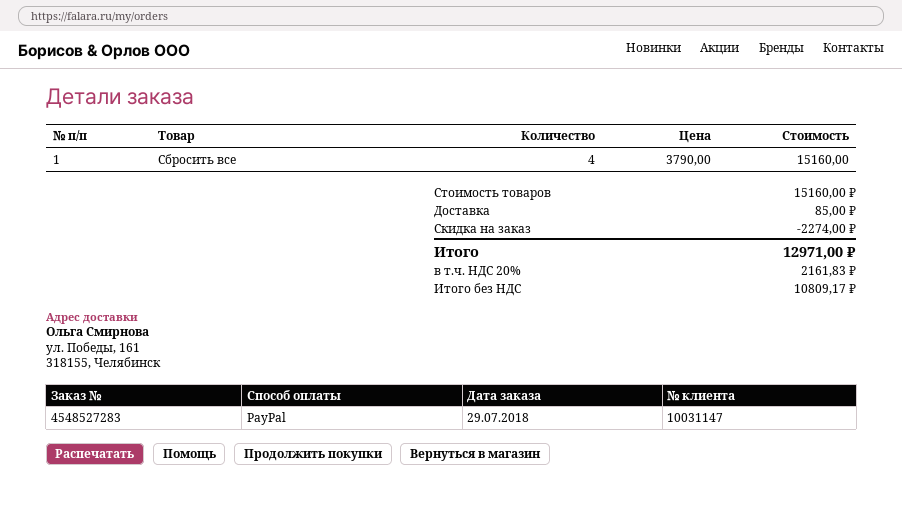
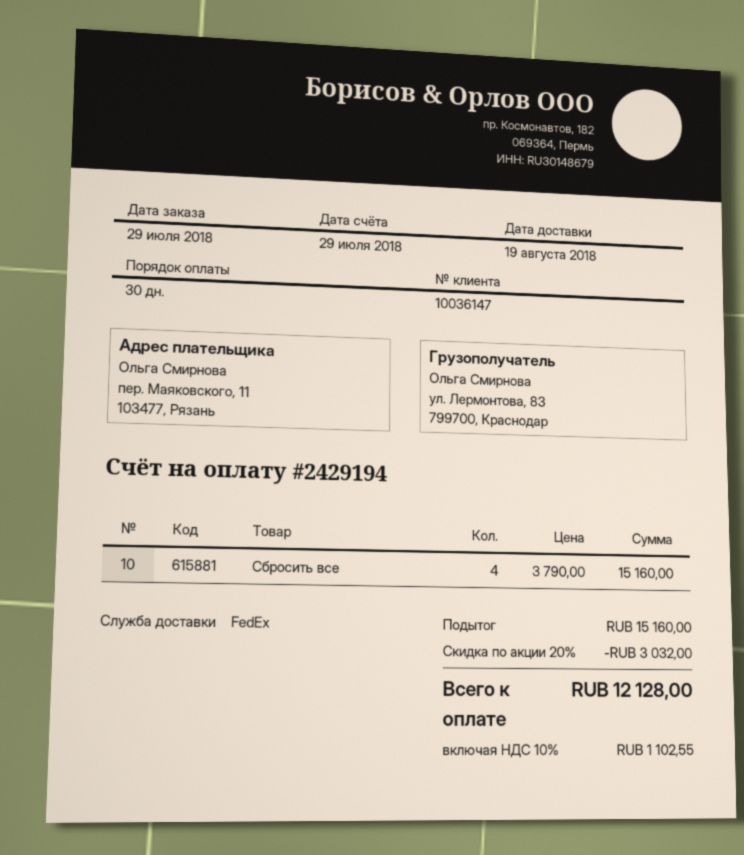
customer number: 10031147 -> 10036147
ship to: ул. Победы, 161, 318155, Челябинск -> ул. Лермонтова, 83, 799700, Краснодар
discount: 2274.00 -> 3032.00
shipping: 85.00 -> none
tax: 20% = 2161.83 -> 10% = 1102.55
total: 12971.00 -> 12128.00

